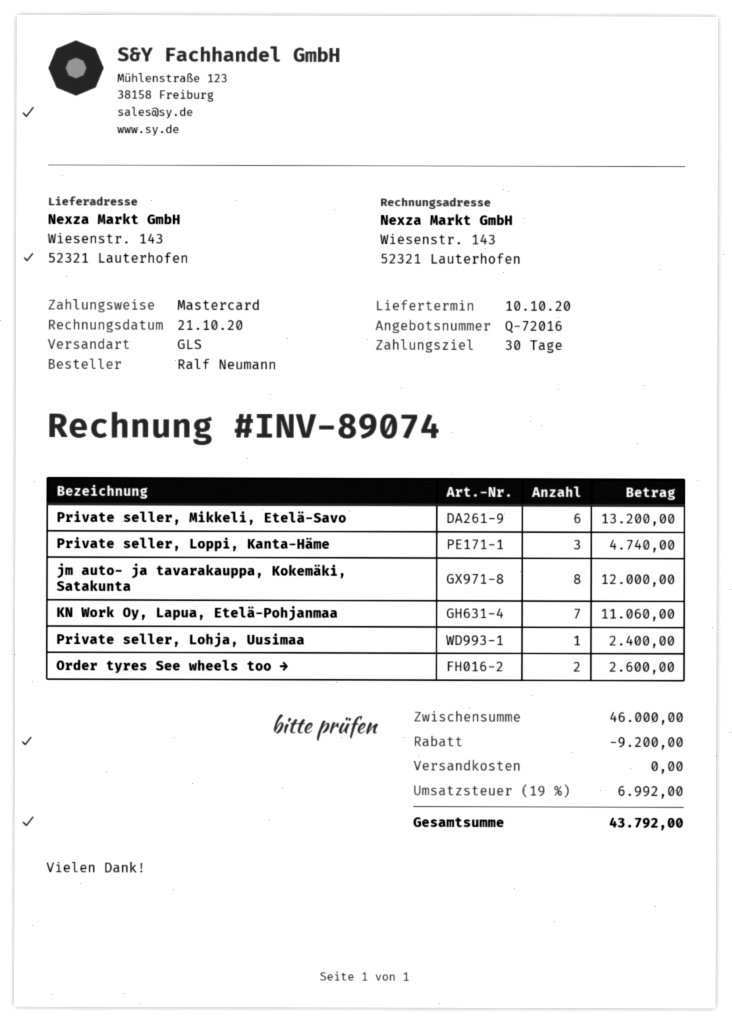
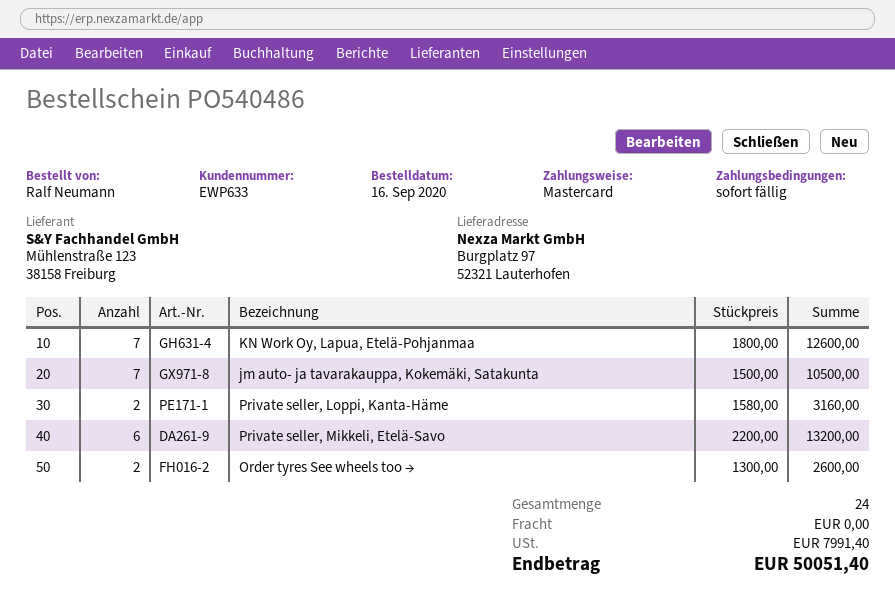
payment terms: 30 days -> on receipt
ship to: Wiesenstr. 143, 52321 Lauterhofen -> Burgplatz 97, 52321 Lauterhofen
Private seller, Loppi, Kanta-Häme: 3 for 4740.00 -> 2 for 3160.00
jm auto- ja tavarakauppa, Kokemäki, Satakunta: 8 for 12000.00 -> 7 for 10500.00
KN Work Oy, Lapua, Etelä-Pohjanmaa: 7 for 11060.00 -> 7 for 12600.00
Private seller, Lohja, Uusimaa: 1 for 2400.00 -> none
discount: 9200.00 -> none
tax: 6992.00 -> 7991.40
total: 43792.00 -> 50051.40

